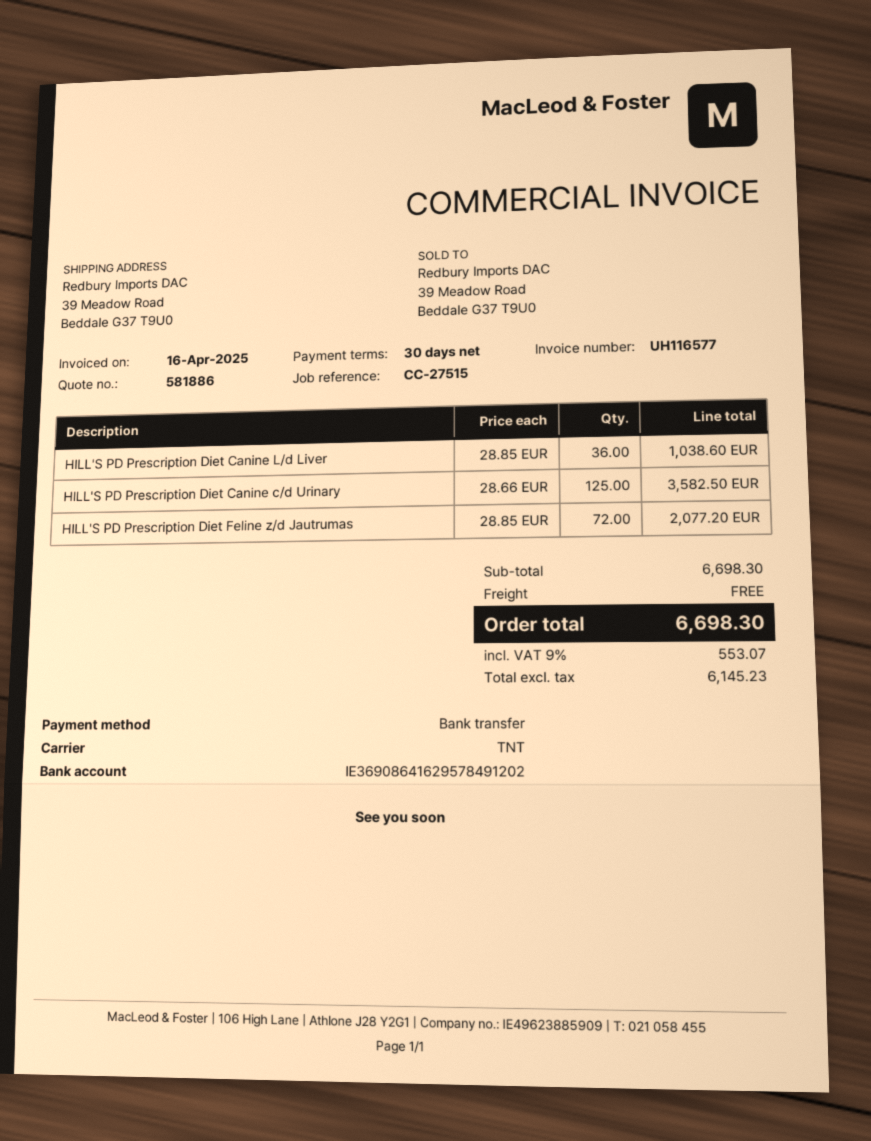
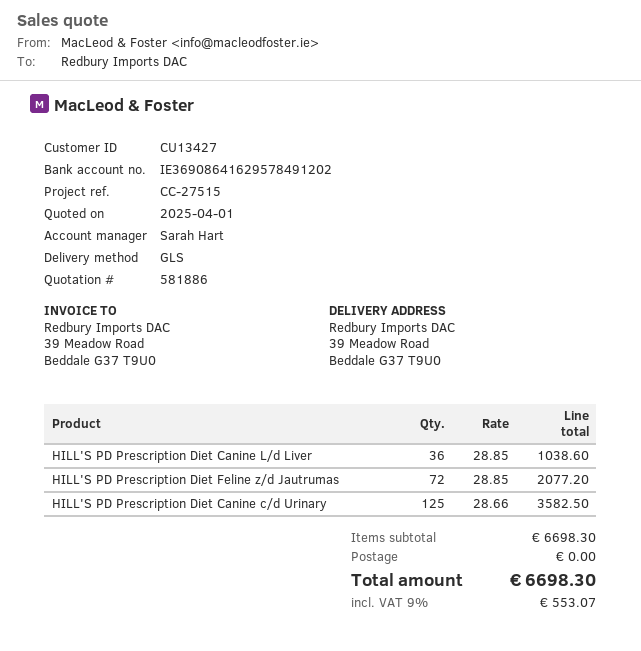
shipping method: TNT -> GLS

